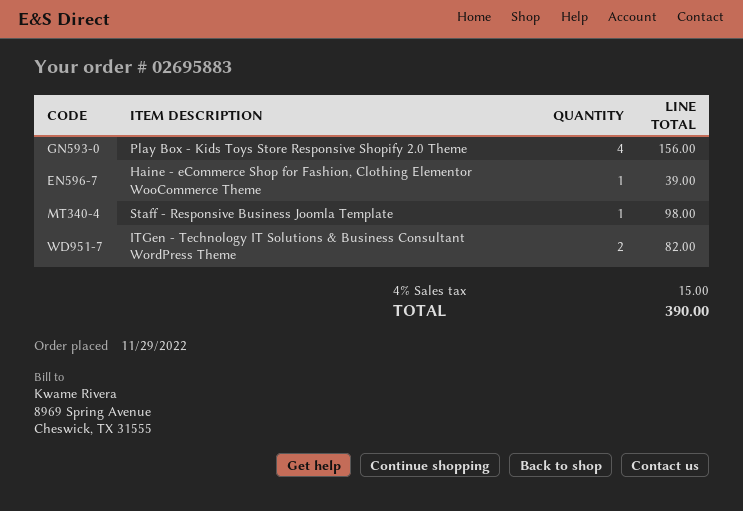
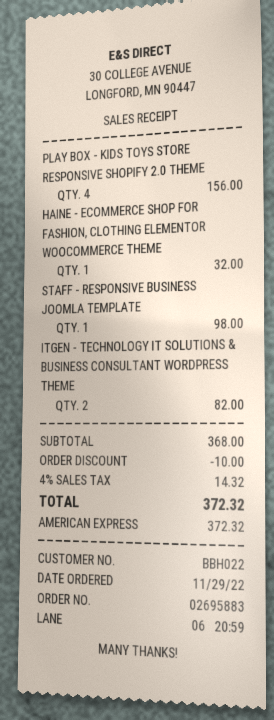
Haine - eCommerce Shop for Fashion, Clothing Elementor WooCommerce Theme: 1 for 39.00 -> 1 for 32.00
discount: none -> 10.00
tax: 4% = 15.00 -> 4% = 14.32
total: 390.00 -> 372.32

